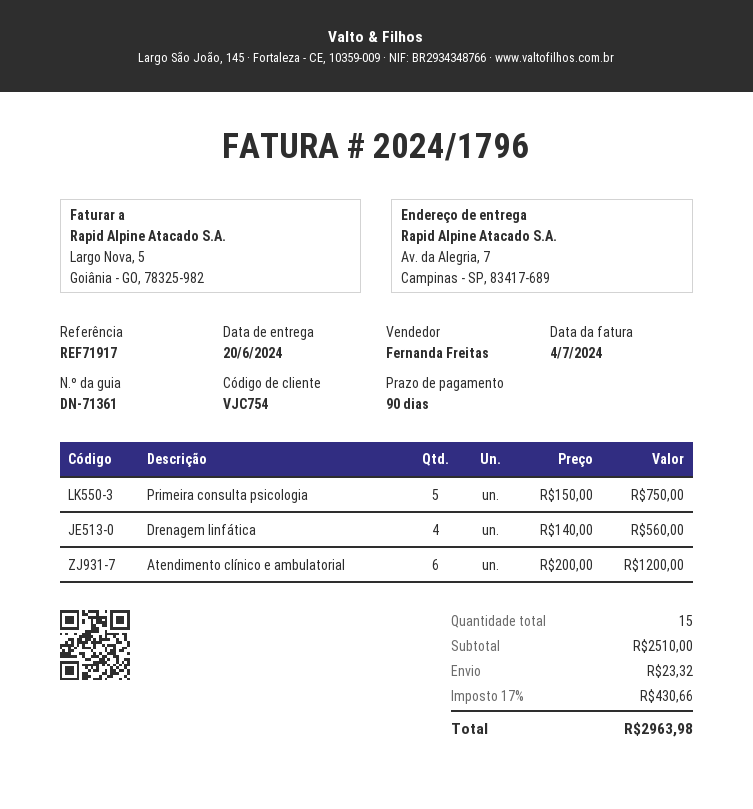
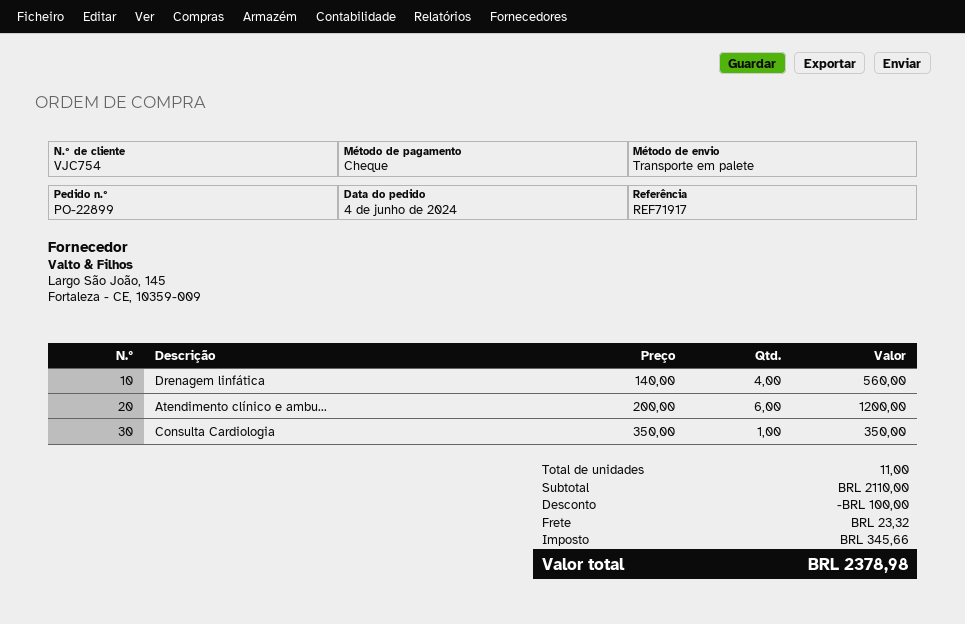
Primeira consulta psicologia: 5 x 150.00 = 750.00 -> none
Consulta Cardiologia: none -> 1 x 350.00 = 350.00
total quantity: 15 -> 11
subtotal: 2510.00 -> 2110.00
discount: none -> 100.00
tax: 430.66 -> 345.66
total: 2963.98 -> 2378.98

